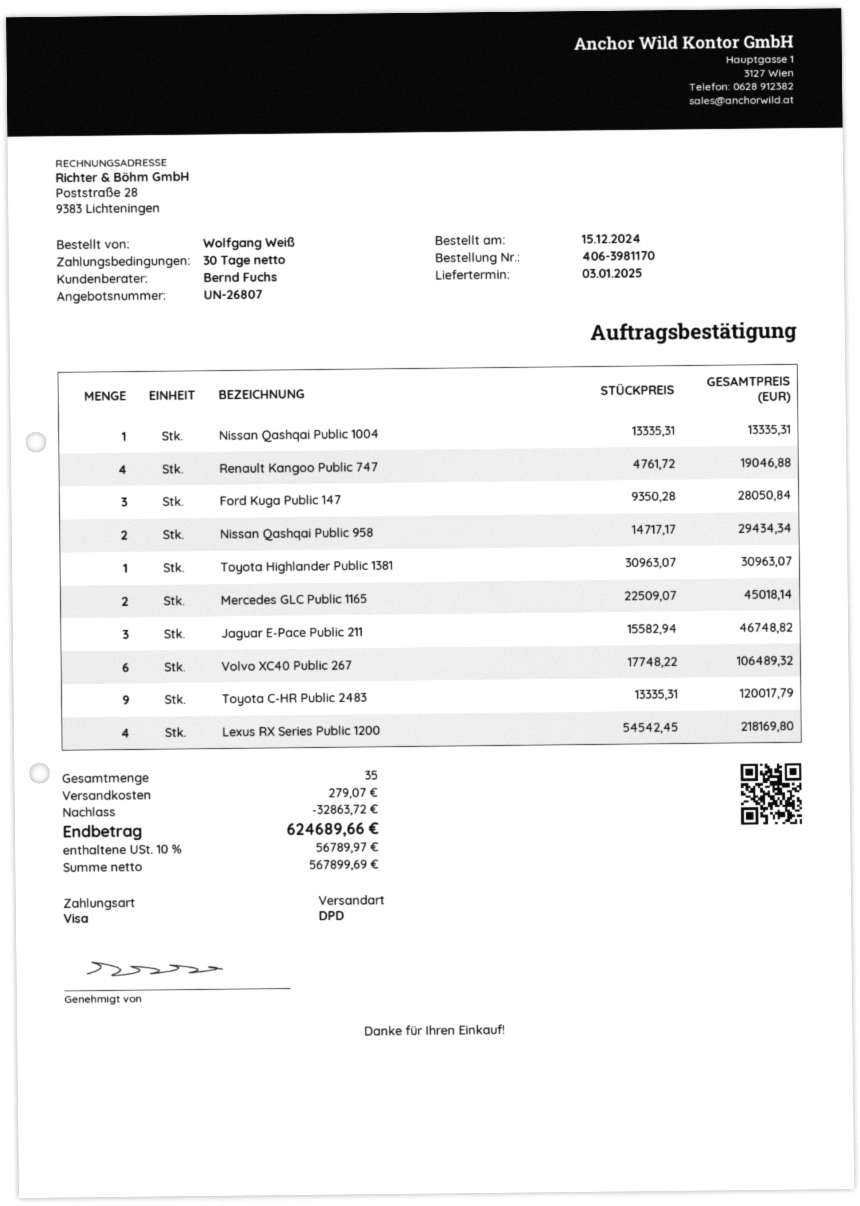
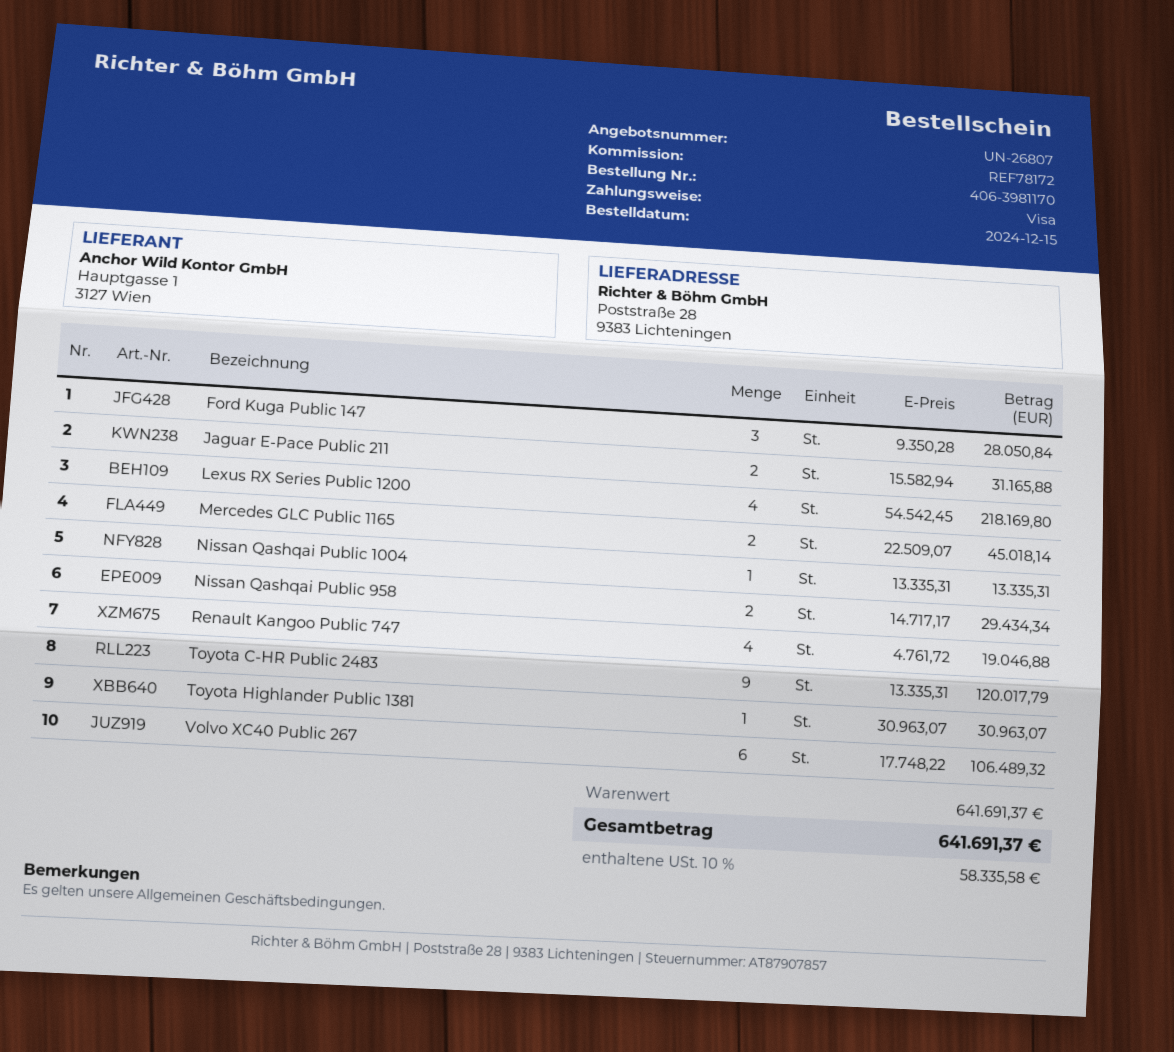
Jaguar E-Pace Public 211: 3 x 15582.94 = 46748.82 -> 2 x 15582.94 = 31165.88
discount: 32863.72 -> none
shipping: 279.07 -> none
tax: 10% = 56789.97 -> 10% = 58335.58
total: 624689.66 -> 641691.37

